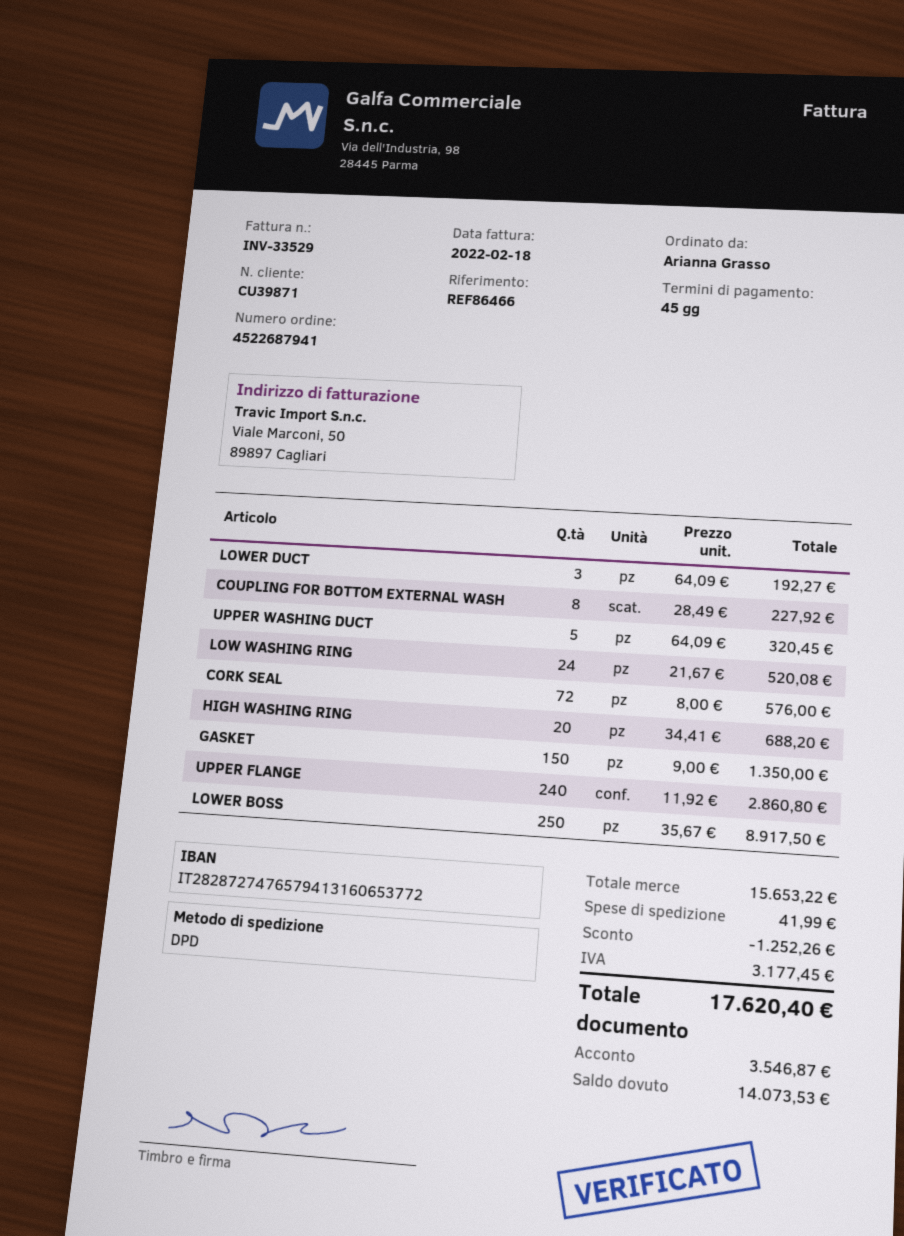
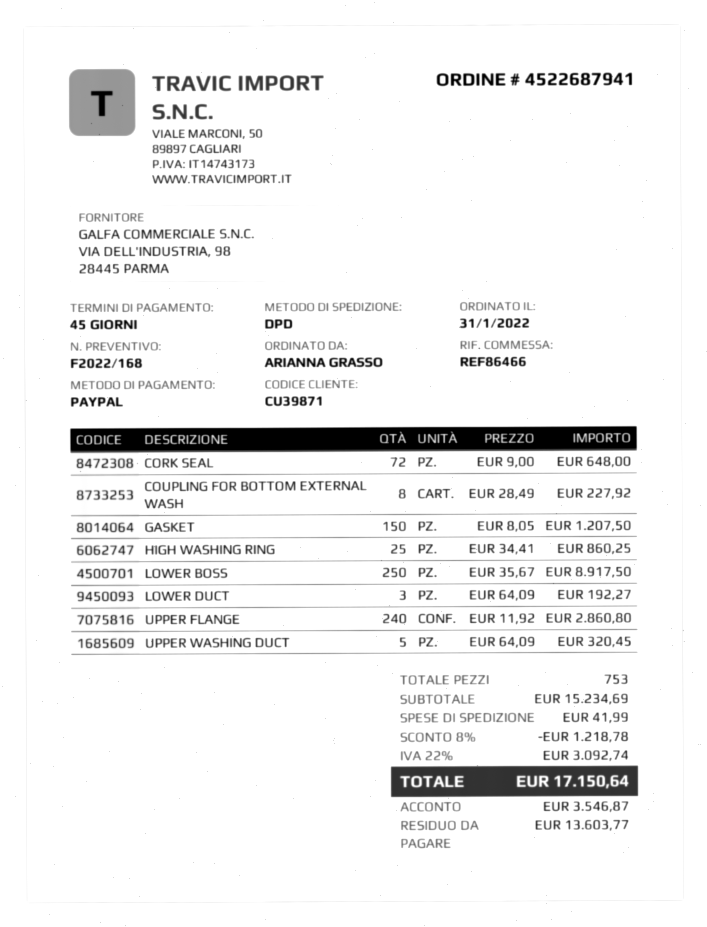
LOW WASHING RING: 24 x 21.67 = 520.08 -> none
CORK SEAL: 72 x 8.00 = 576.00 -> 72 x 9.00 = 648.00
HIGH WASHING RING: 20 x 34.41 = 688.20 -> 25 x 34.41 = 860.25
GASKET: 150 x 9.00 = 1350.00 -> 150 x 8.05 = 1207.50
subtotal: 15653.22 -> 15234.69
discount: 1252.26 -> 1218.78
tax: 3177.45 -> 3092.74
total: 17620.40 -> 17150.64
balance: 14073.53 -> 13603.77

